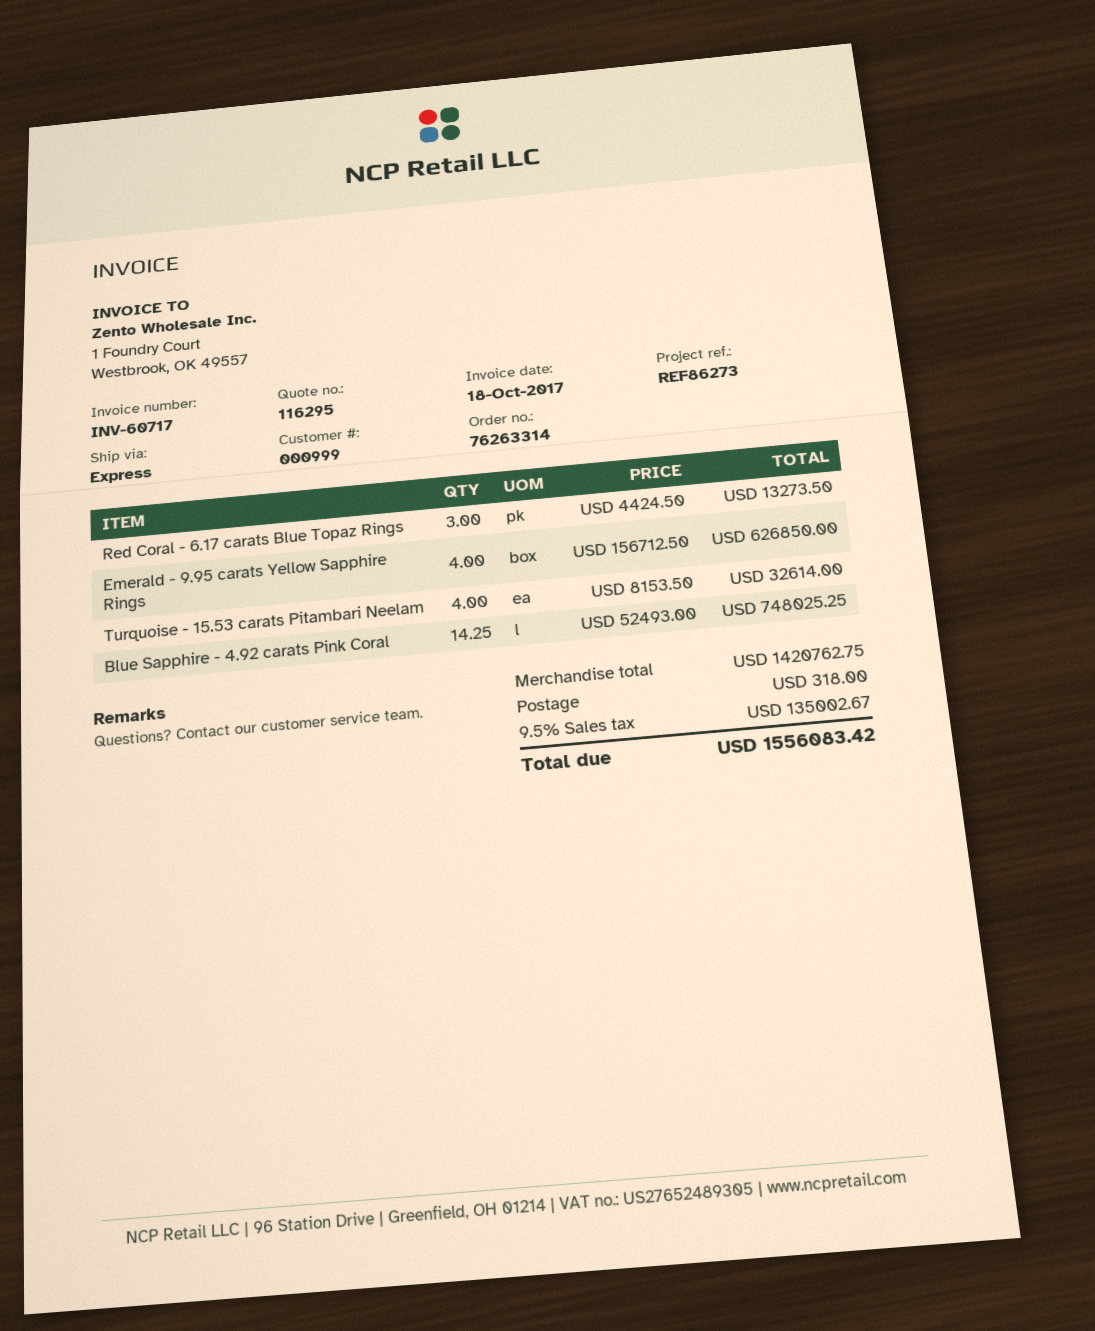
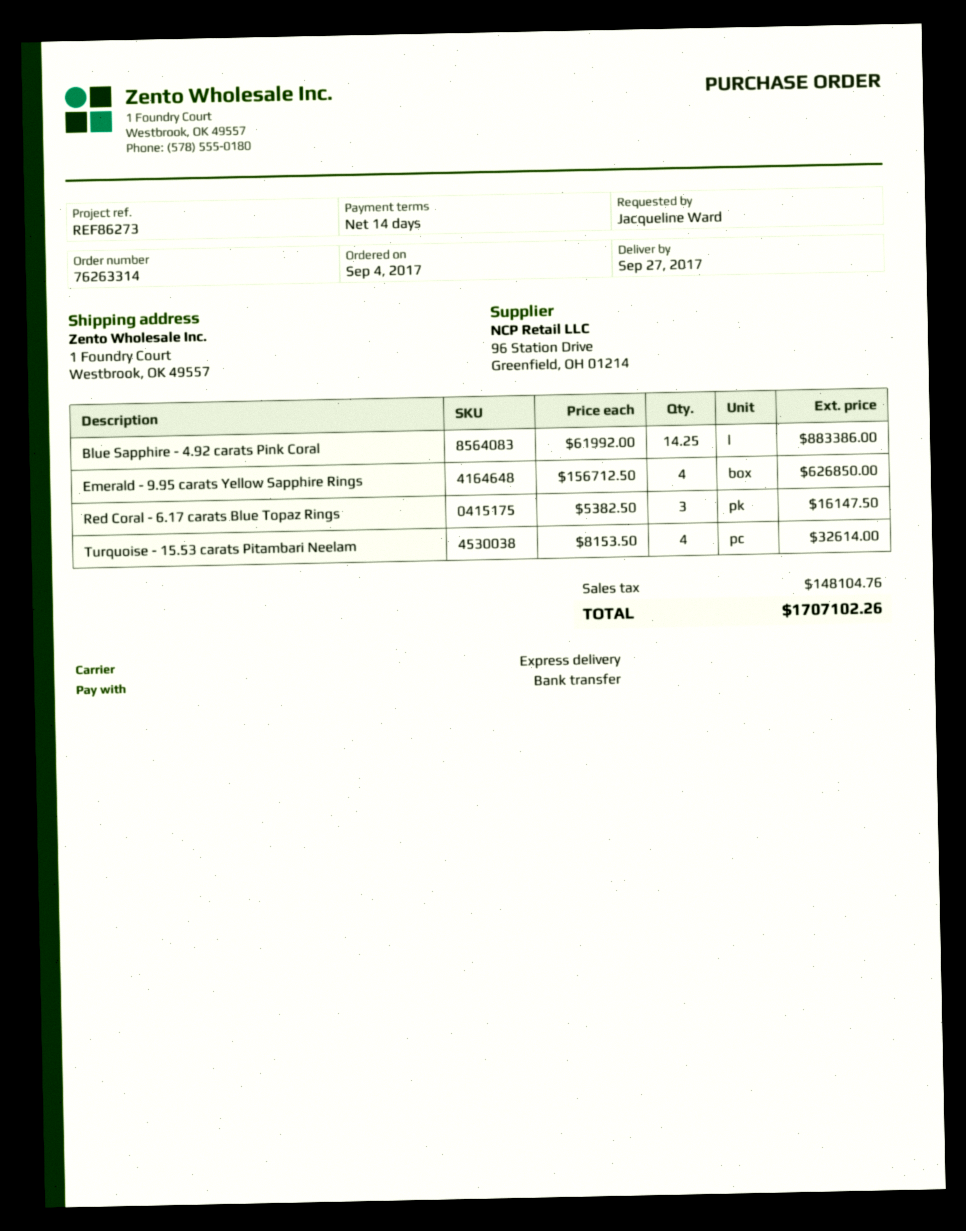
Red Coral - 6.17 carats Blue Topaz Rings: 3 x 4424.50 = 13273.50 -> 3 x 5382.50 = 16147.50
Blue Sapphire - 4.92 carats Pink Coral: 14.25 x 52493.00 = 748025.25 -> 14.25 x 61992.00 = 883386.00
shipping: 318.00 -> none
tax: 135002.67 -> 148104.76
total: 1556083.42 -> 1707102.26

